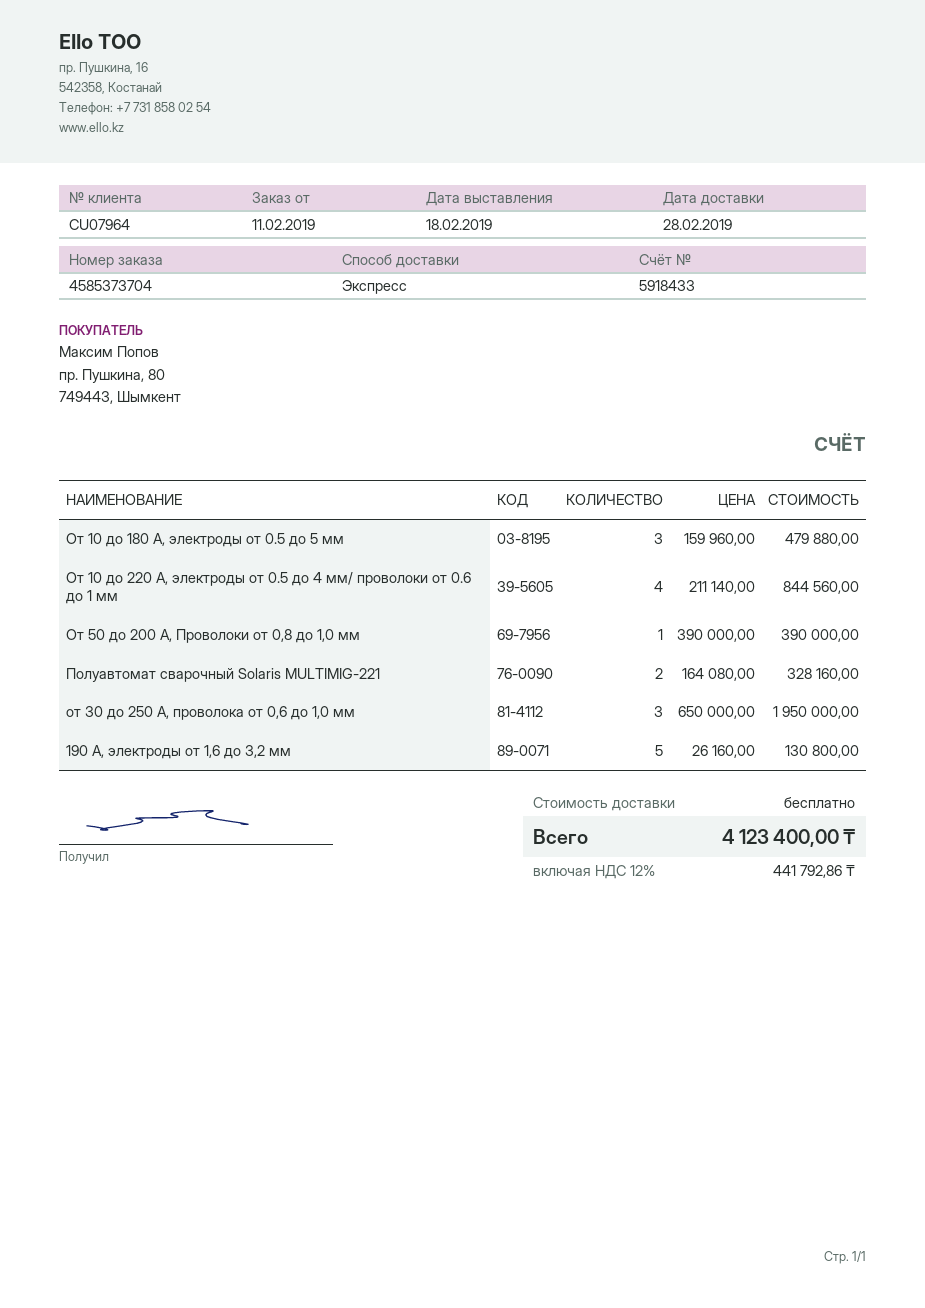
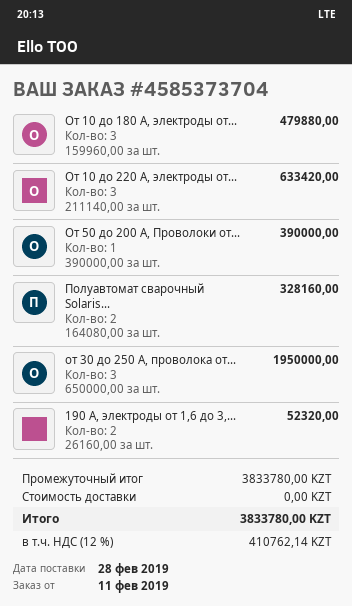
От 10 до 220 А, электроды от 0.5 до 4 мм/ проволоки от 0.6 до 1 мм: 4 x 211140.00 = 844560.00 -> 3 x 211140.00 = 633420.00
190 А, электроды от 1,6 до 3,2 мм: 5 x 26160.00 = 130800.00 -> 2 x 26160.00 = 52320.00
tax: 12% = 441792.86 -> 12% = 410762.14
total: 4123400.00 -> 3833780.00

